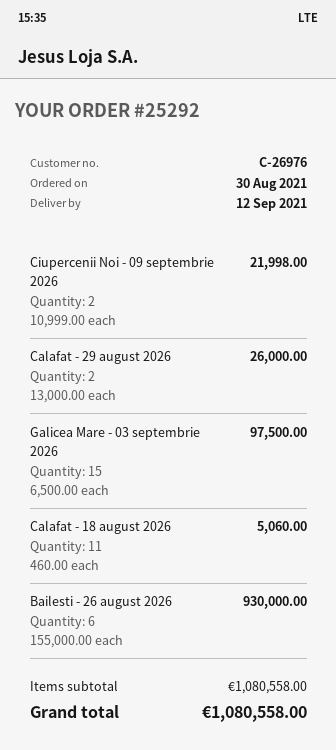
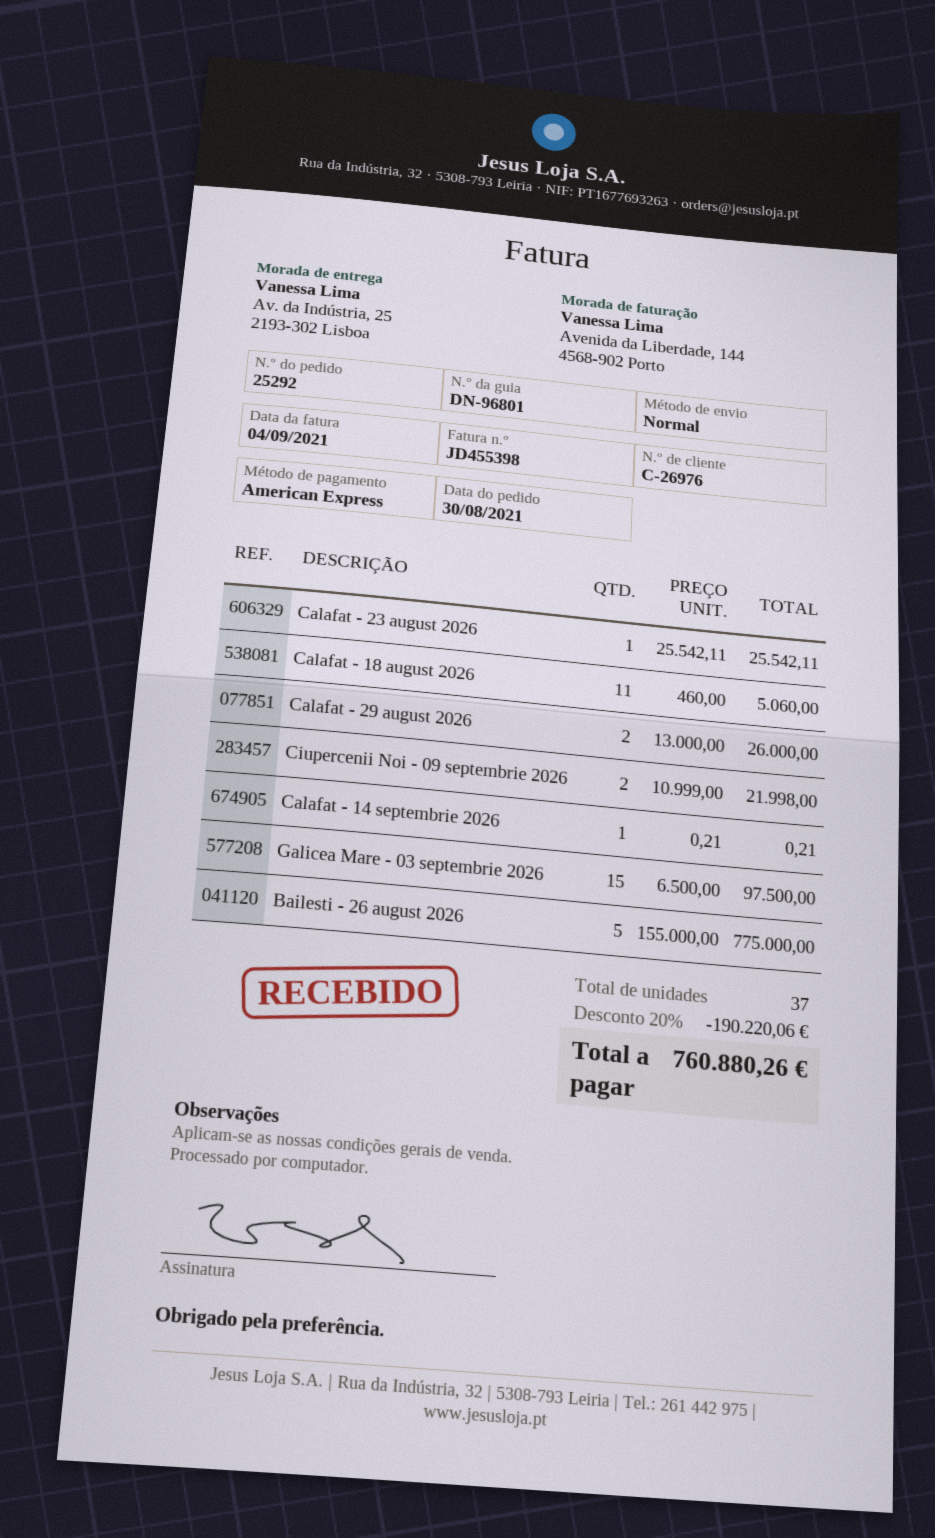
Bailesti - 26 august 2026: 6 x 155000.00 = 930000.00 -> 5 x 155000.00 = 775000.00
Calafat - 23 august 2026: none -> 1 x 25542.11 = 25542.11
Calafat - 14 septembrie 2026: none -> 1 x 0.21 = 0.21
discount: none -> 20% = 190220.06
total: 1080558.00 -> 760880.26

